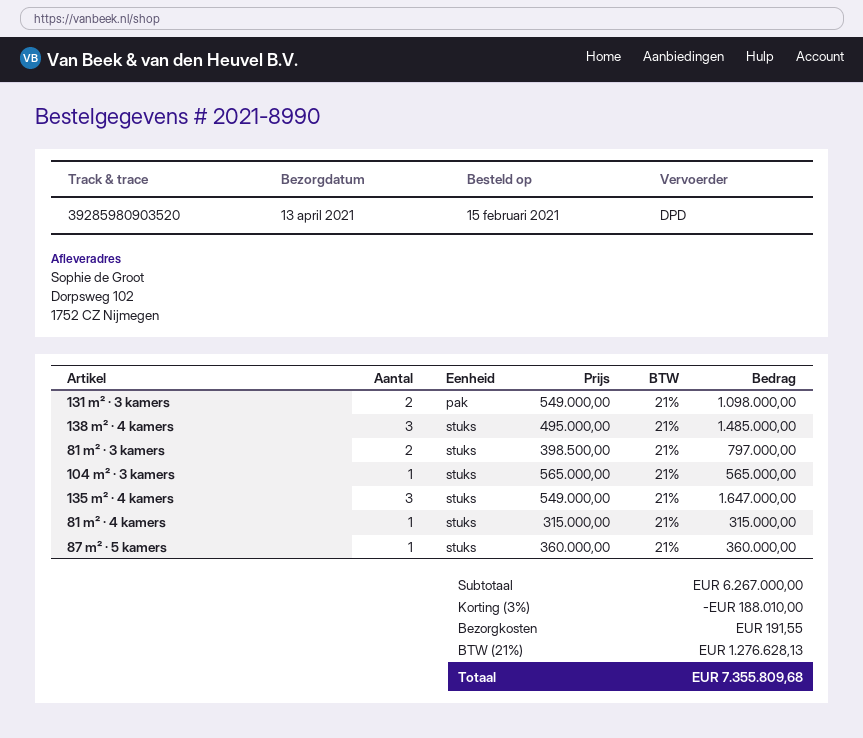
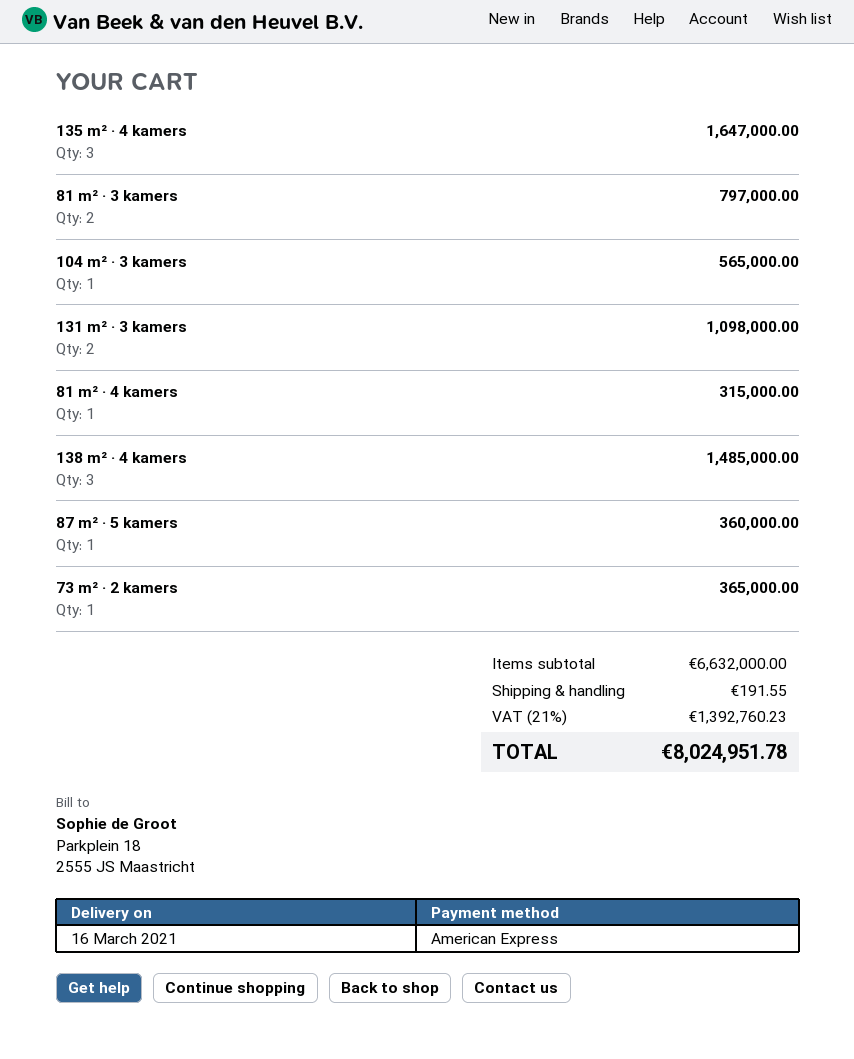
delivery date: 2021-04-13 -> 2021-03-16
73 m² · 2 kamers: none -> 1 for 365000.00
subtotal: 6267000.00 -> 6632000.00
discount: 3% = 188010.00 -> none
tax: 21% = 1276628.13 -> 21% = 1392760.23
total: 7355809.68 -> 8024951.78

